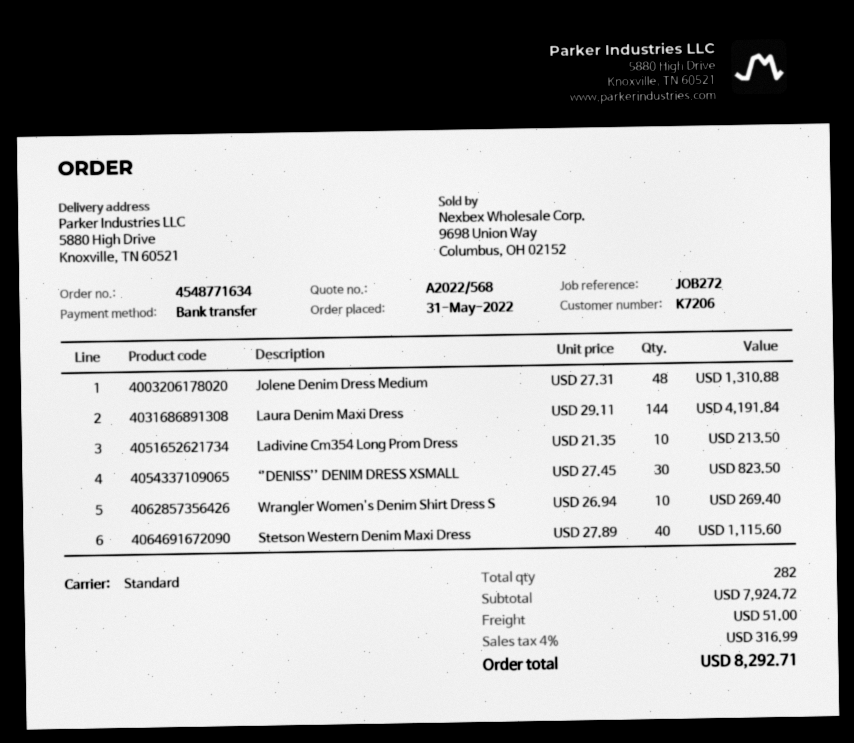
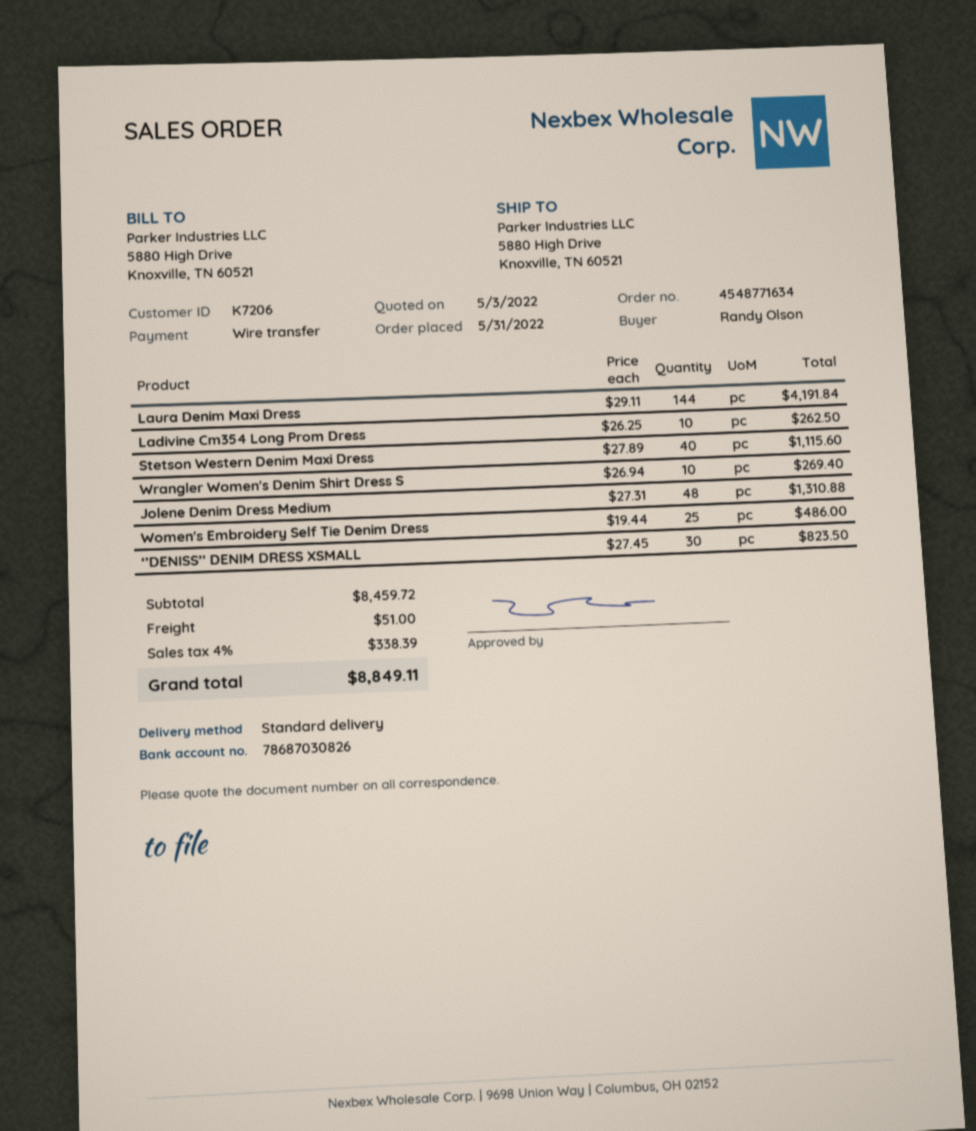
Ladivine Cm354 Long Prom Dress: 10 x 21.35 = 213.50 -> 10 x 26.25 = 262.50
Women's Embroidery Self Tie Denim Dress: none -> 25 x 19.44 = 486.00
subtotal: 7924.72 -> 8459.72
tax: 4% = 316.99 -> 4% = 338.39
total: 8292.71 -> 8849.11

